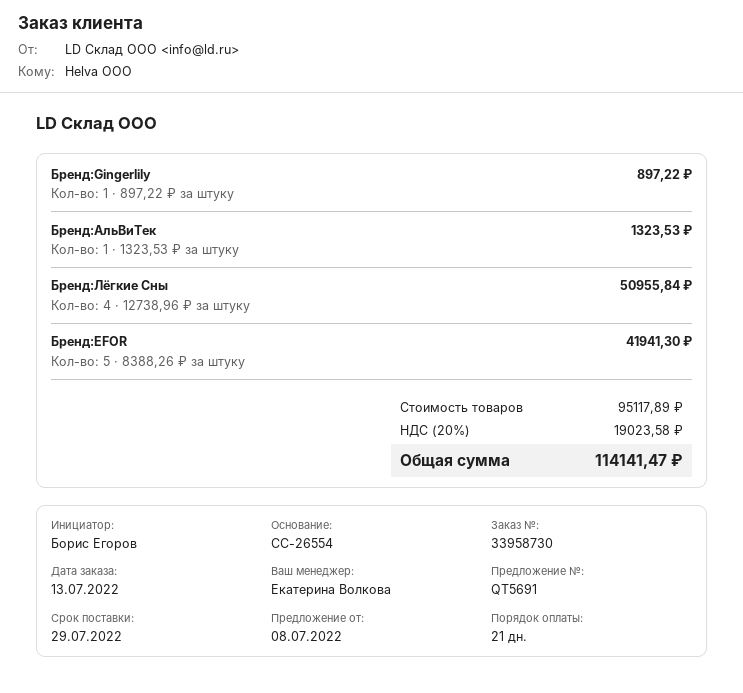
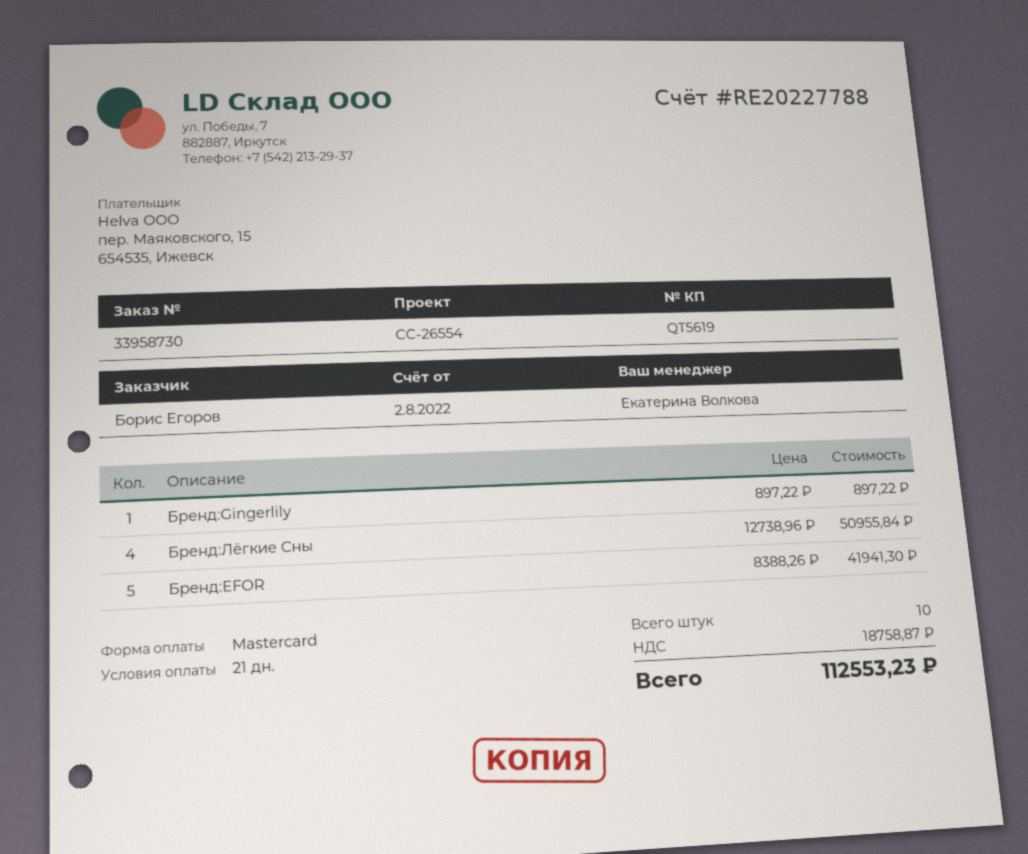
quote number: QT5691 -> QT5619
Бренд:АльВиТек: 1 x 1323.53 = 1323.53 -> none
tax: 19023.58 -> 18758.87
total: 114141.47 -> 112553.23

